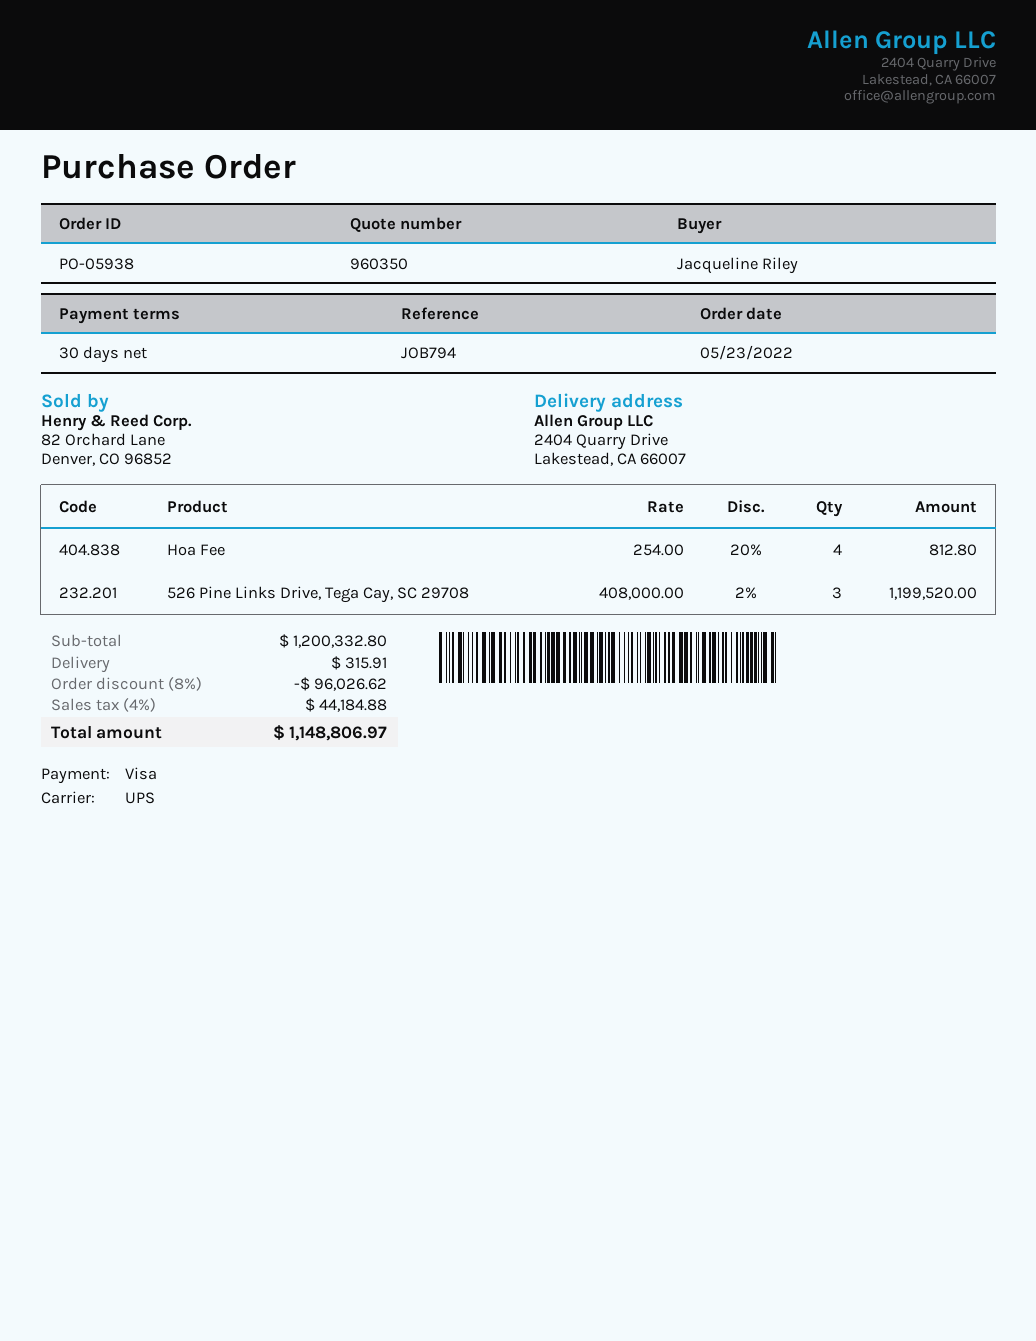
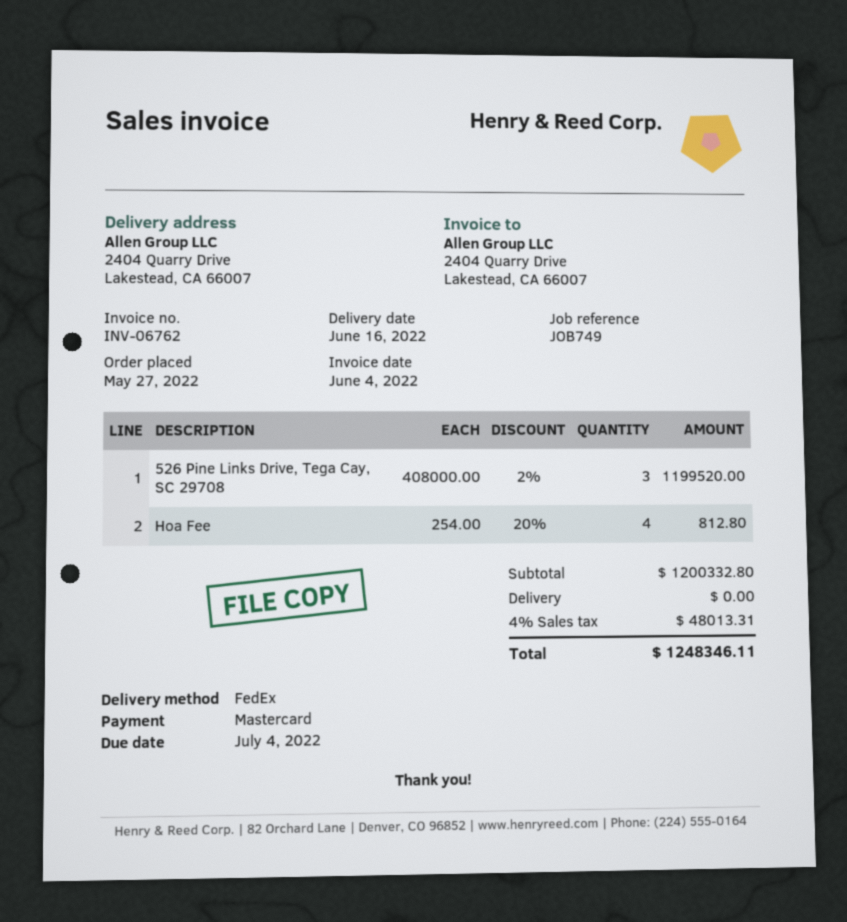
order date: 2022-05-23 -> 2022-05-27
reference: JOB794 -> JOB749
payment method: Visa -> Mastercard
shipping method: UPS -> FedEx
discount: 8% = 96026.62 -> none
shipping: 315.91 -> 0.00
tax: 4% = 44184.88 -> 4% = 48013.31
total: 1148806.97 -> 1248346.11

